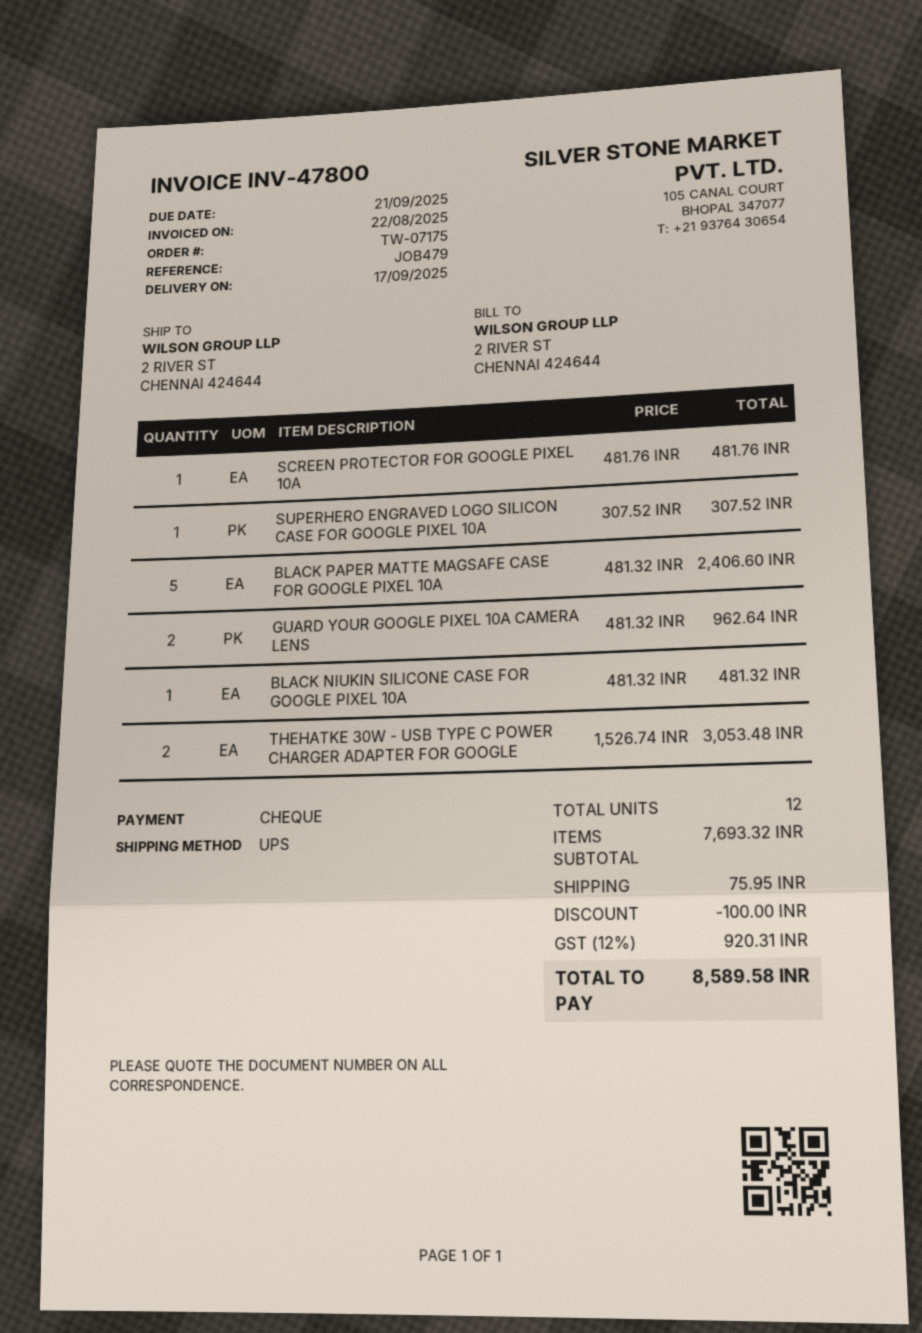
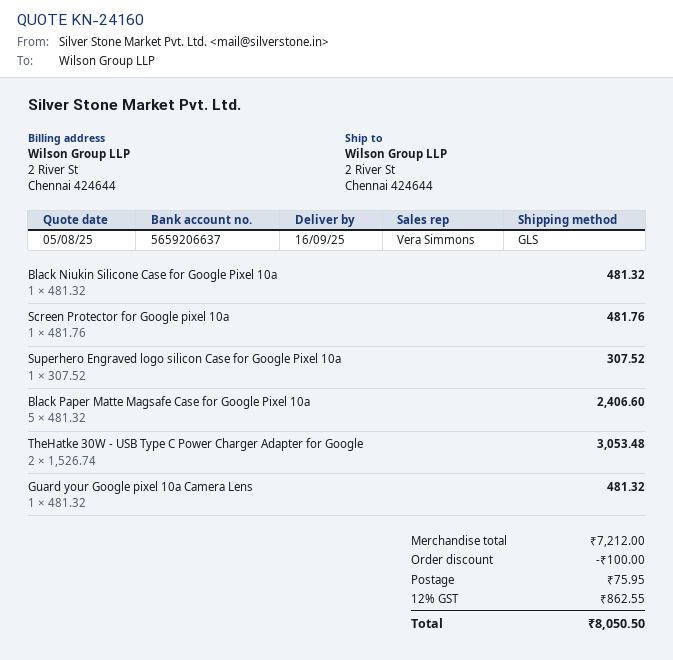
delivery date: 2025-09-17 -> 2025-09-16
shipping method: UPS -> GLS
GUARD YOUR GOOGLE PIXEL 10A CAMERA LENS: 2 x 481.32 = 962.64 -> 1 x 481.32 = 481.32
subtotal: 7693.32 -> 7212.00
tax: 12% = 920.31 -> 12% = 862.55
total: 8589.58 -> 8050.50

